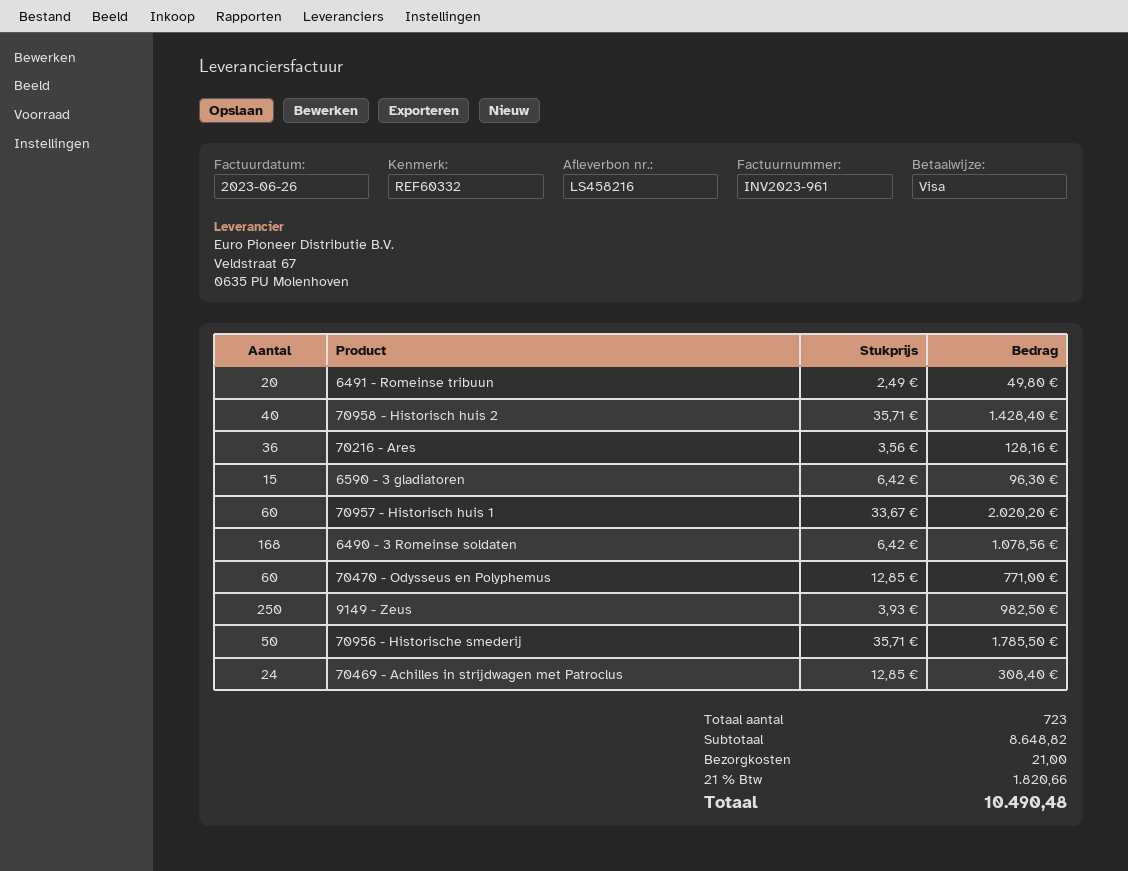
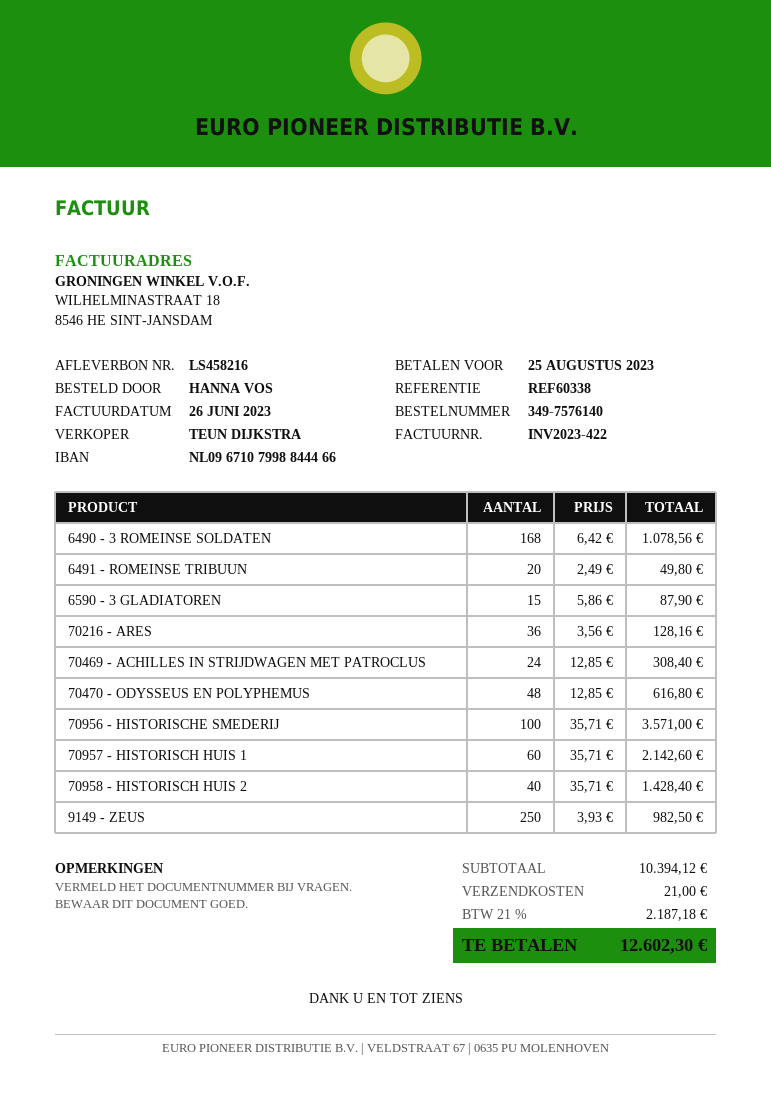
invoice number: INV2023-961 -> INV2023-422
reference: REF60332 -> REF60338
6590 - 3 gladiatoren: 15 x 6.42 = 96.30 -> 15 x 5.86 = 87.90
70957 - Historisch huis 1: 60 x 33.67 = 2020.20 -> 60 x 35.71 = 2142.60
70470 - Odysseus en Polyphemus: 60 x 12.85 = 771.00 -> 48 x 12.85 = 616.80
70956 - Historische smederij: 50 x 35.71 = 1785.50 -> 100 x 35.71 = 3571.00
subtotal: 8648.82 -> 10394.12
tax: 21% = 1820.66 -> 21% = 2187.18
total: 10490.48 -> 12602.30

